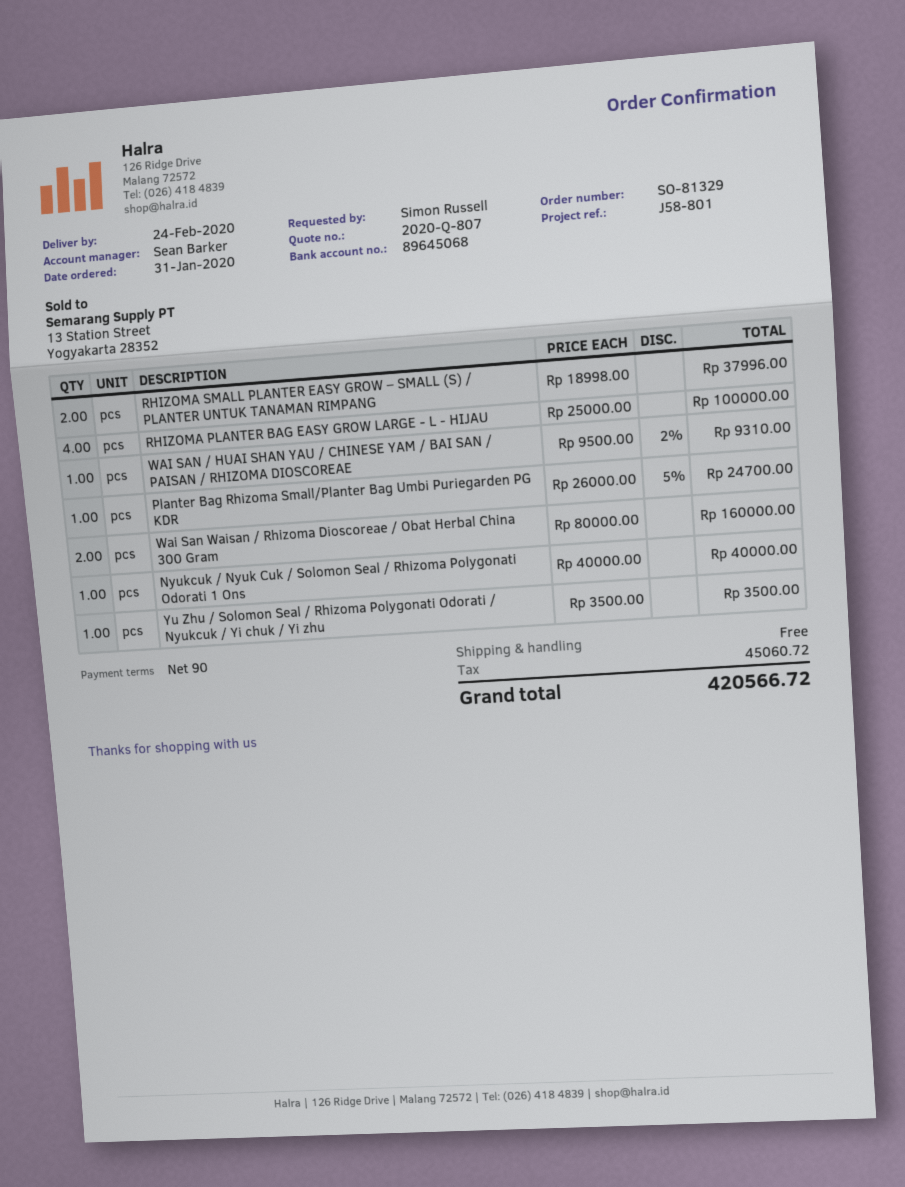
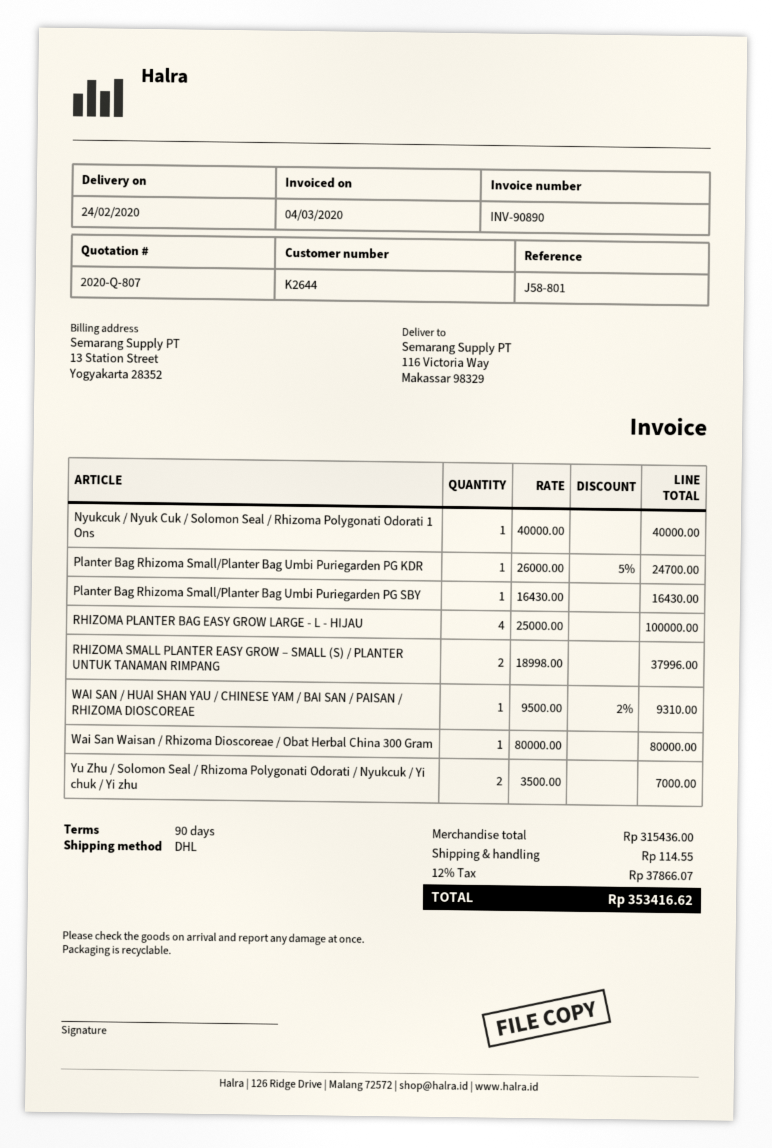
Wai San Waisan / Rhizoma Dioscoreae / Obat Herbal China 300 Gram: 2 x 80000.00 = 160000.00 -> 1 x 80000.00 = 80000.00
Yu Zhu / Solomon Seal / Rhizoma Polygonati Odorati / Nyukcuk / Yi chuk / Yi zhu: 1 x 3500.00 = 3500.00 -> 2 x 3500.00 = 7000.00
Planter Bag Rhizoma Small/Planter Bag Umbi Puriegarden PG SBY: none -> 1 x 16430.00 = 16430.00
shipping: 0.00 -> 114.55
tax: 45060.72 -> 37866.07
total: 420566.72 -> 353416.62

